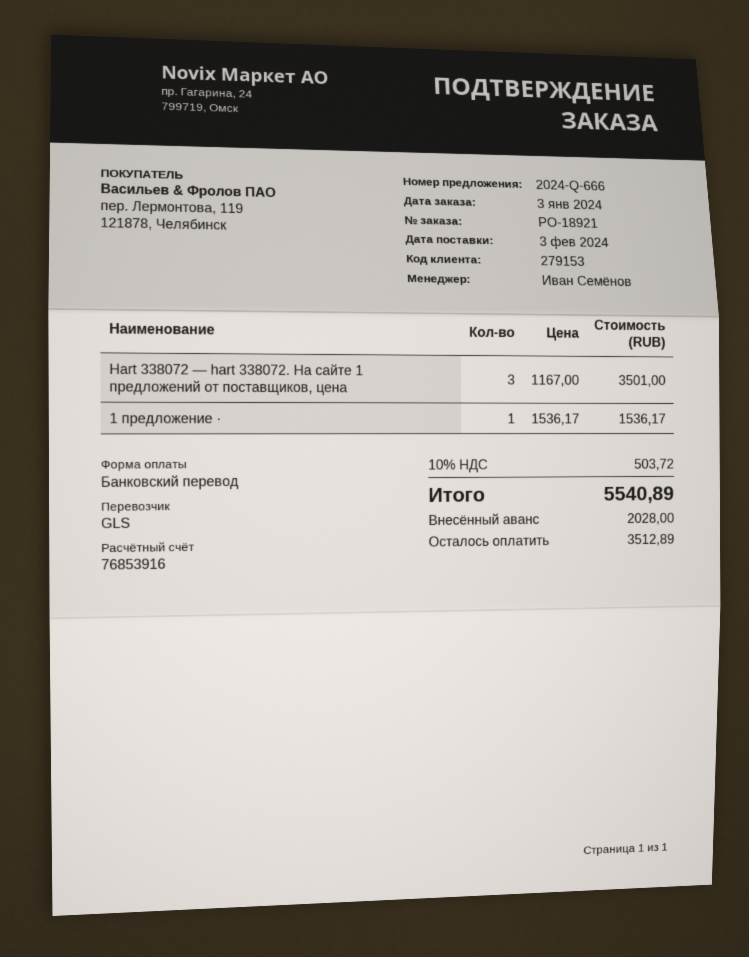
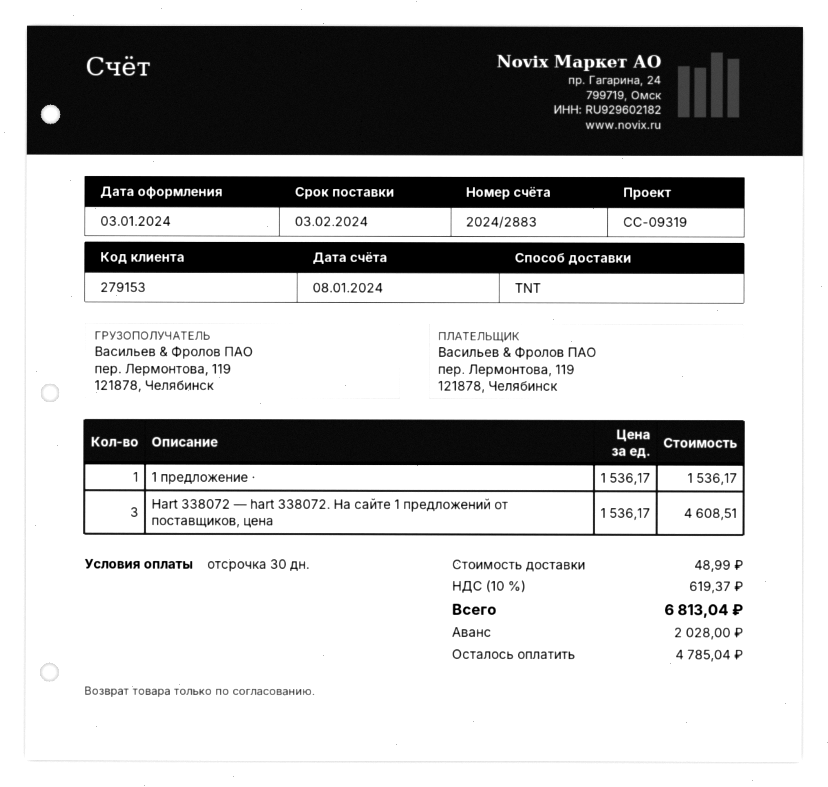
shipping method: GLS -> TNT
Hart 338072 — hart 338072. На сайте 1 предложений от поставщиков, цена: 3 x 1167.00 = 3501.00 -> 3 x 1536.17 = 4608.51
shipping: none -> 48.99
tax: 10% = 503.72 -> 10% = 619.37
total: 5540.89 -> 6813.04
balance: 3512.89 -> 4785.04

